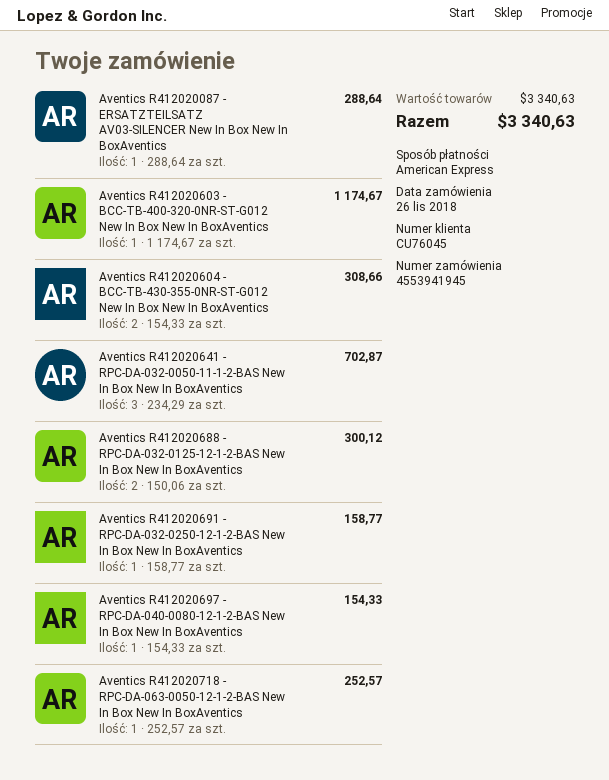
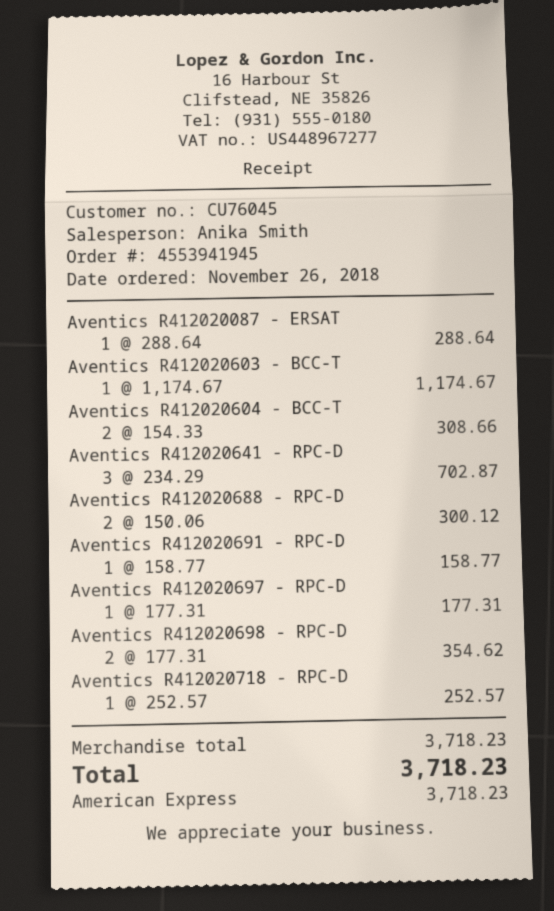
Aventics R412020697 - RPC-DA-040-0080-12-1-2-BAS New In Box New In BoxAventics: 1 x 154.33 = 154.33 -> 1 x 177.31 = 177.31
Aventics R412020698 - RPC-D: none -> 2 x 177.31 = 354.62
subtotal: 3340.63 -> 3718.23
total: 3340.63 -> 3718.23

